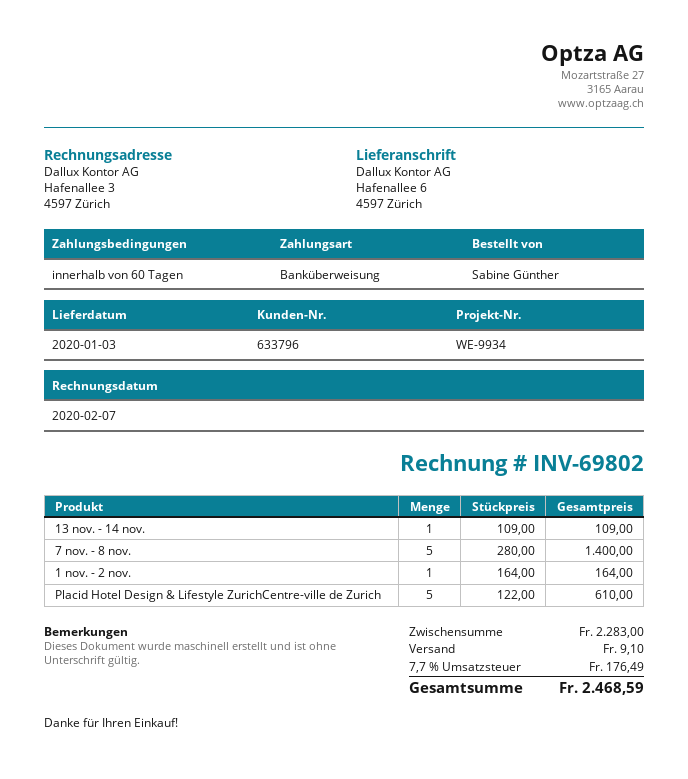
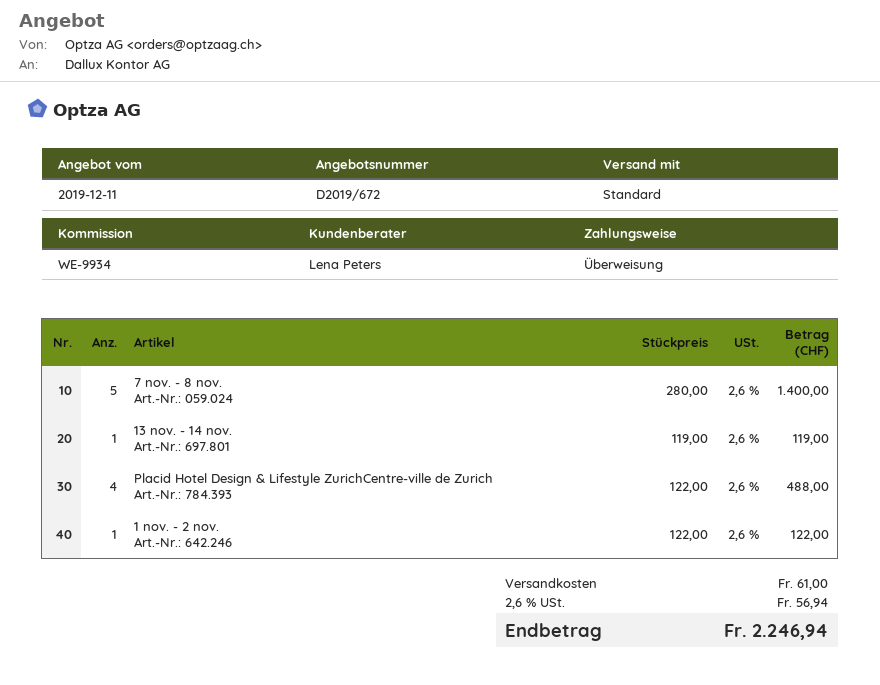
13 nov. - 14 nov.: 1 x 109.00 = 109.00 -> 1 x 119.00 = 119.00
1 nov. - 2 nov.: 1 x 164.00 = 164.00 -> 1 x 122.00 = 122.00
Placid Hotel Design & Lifestyle ZurichCentre-ville de Zurich: 5 x 122.00 = 610.00 -> 4 x 122.00 = 488.00
shipping: 9.10 -> 61.00
tax: 7.7% = 176.49 -> 2.6% = 56.94
total: 2468.59 -> 2246.94

